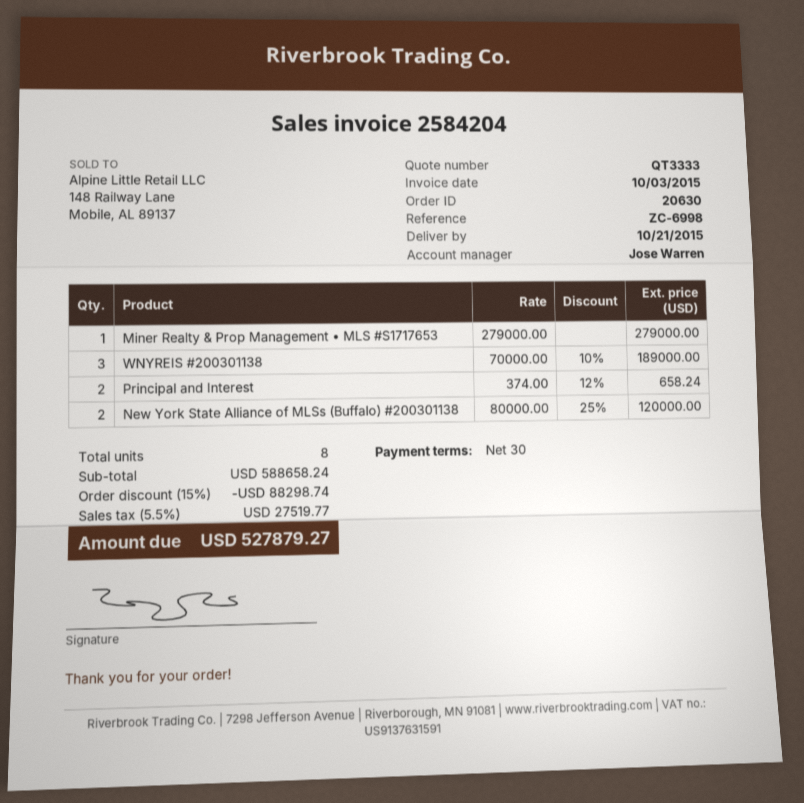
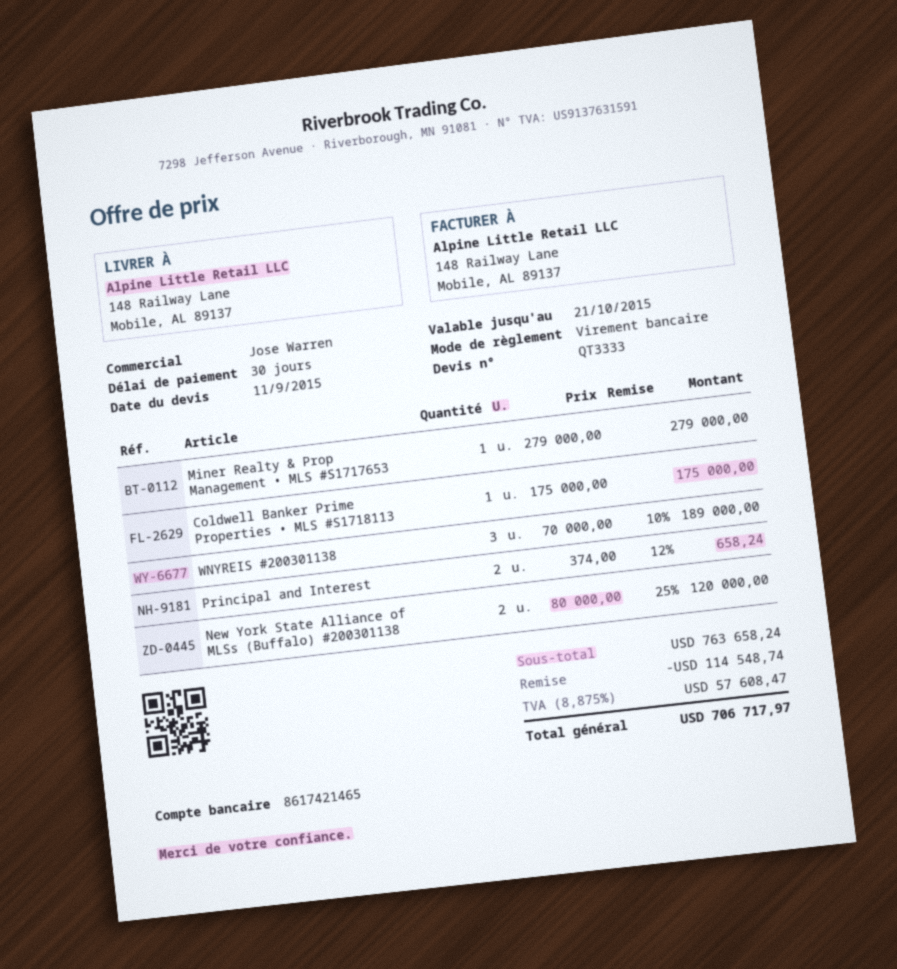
Coldwell Banker Prime Properties • MLS #S1718113: none -> 1 x 175000.00 = 175000.00
subtotal: 588658.24 -> 763658.24
discount: 88298.74 -> 114548.74
tax: 5.5% = 27519.77 -> 8.875% = 57608.47
total: 527879.27 -> 706717.97

